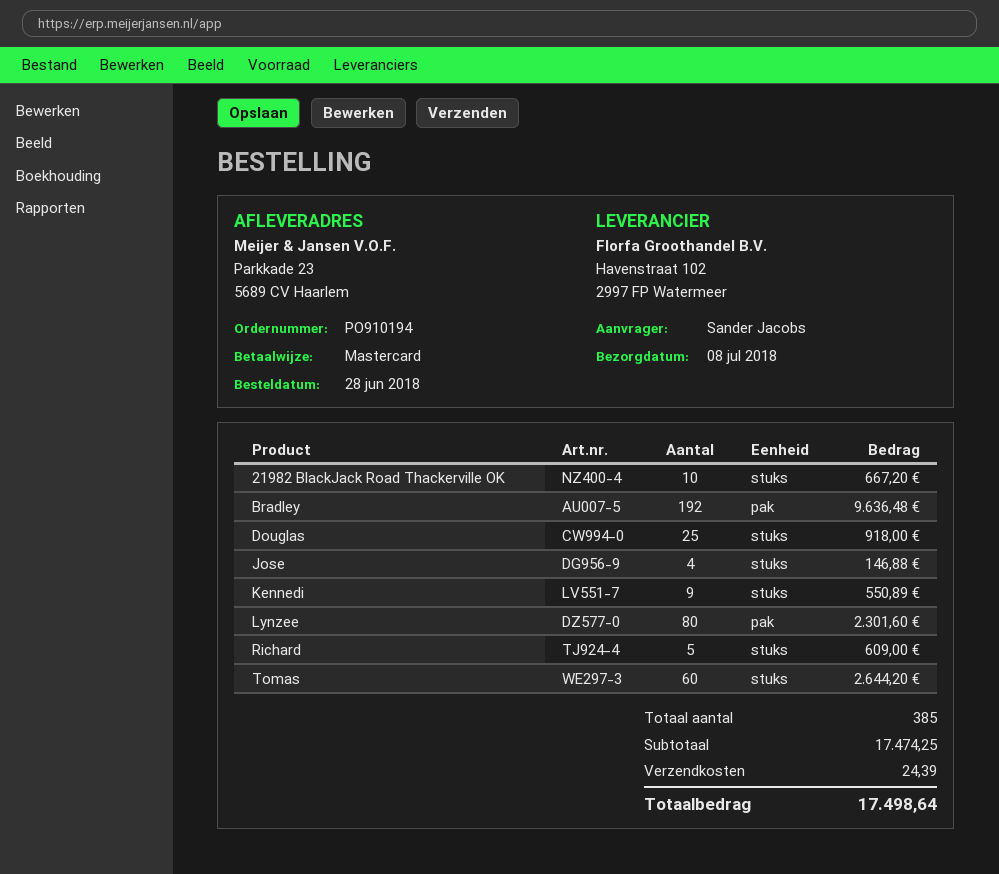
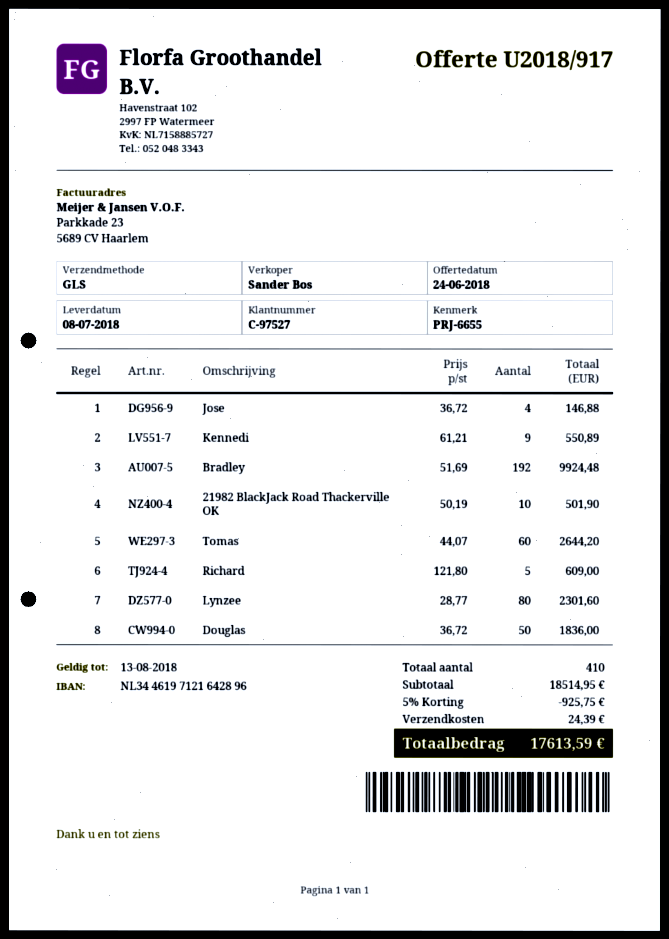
21982 BlackJack Road Thackerville OK: 10 for 667.20 -> 10 for 501.90
Bradley: 192 for 9636.48 -> 192 for 9924.48
Douglas: 25 for 918.00 -> 50 for 1836.00
total quantity: 385 -> 410
subtotal: 17474.25 -> 18514.95
discount: none -> 5% = 925.75
total: 17498.64 -> 17613.59

